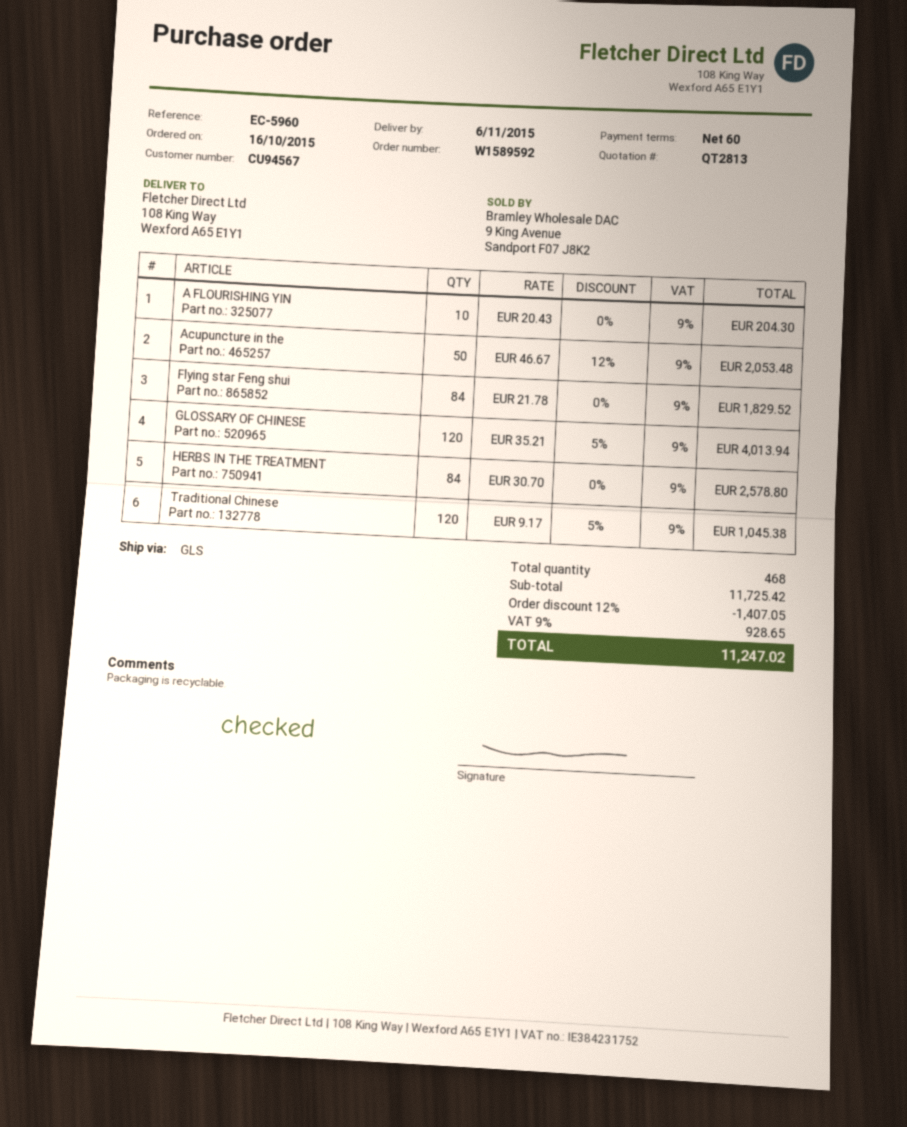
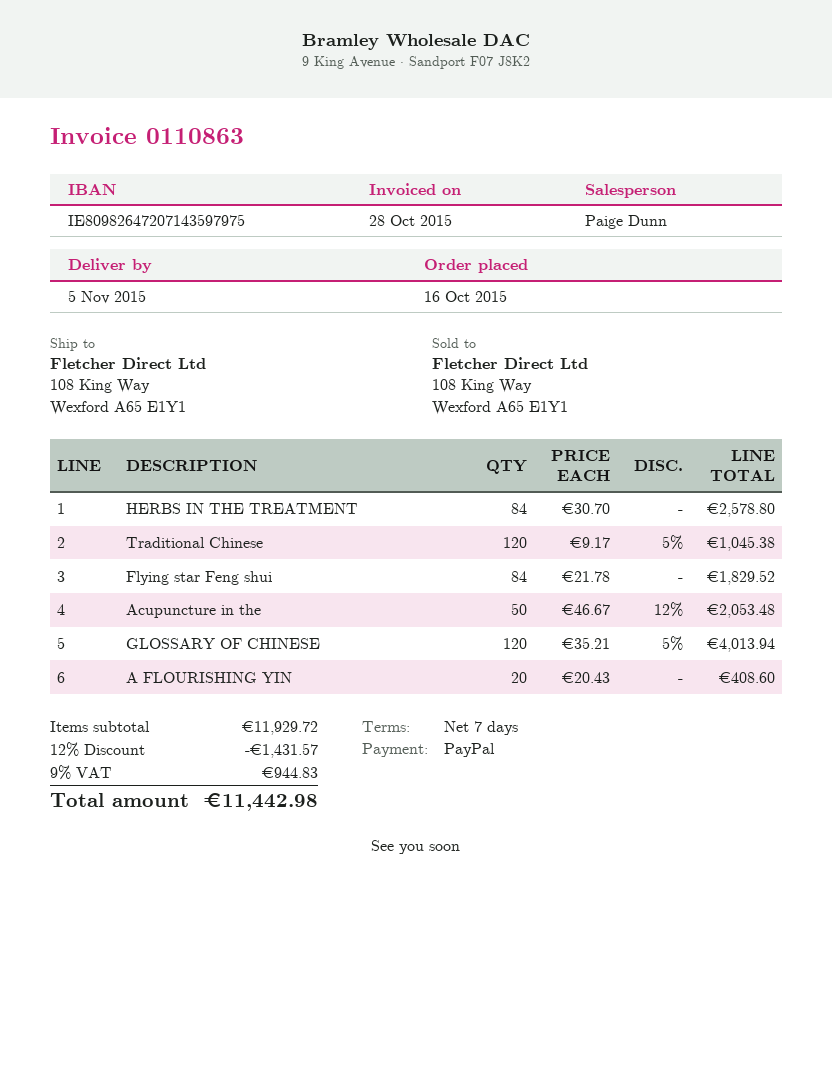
delivery date: 2015-11-06 -> 2015-11-05
payment terms: 60 days -> 7 days
A FLOURISHING YIN: 10 x 20.43 = 204.30 -> 20 x 20.43 = 408.60
subtotal: 11725.42 -> 11929.72
discount: 12% = 1407.05 -> 12% = 1431.57
tax: 9% = 928.65 -> 9% = 944.83
total: 11247.02 -> 11442.98

